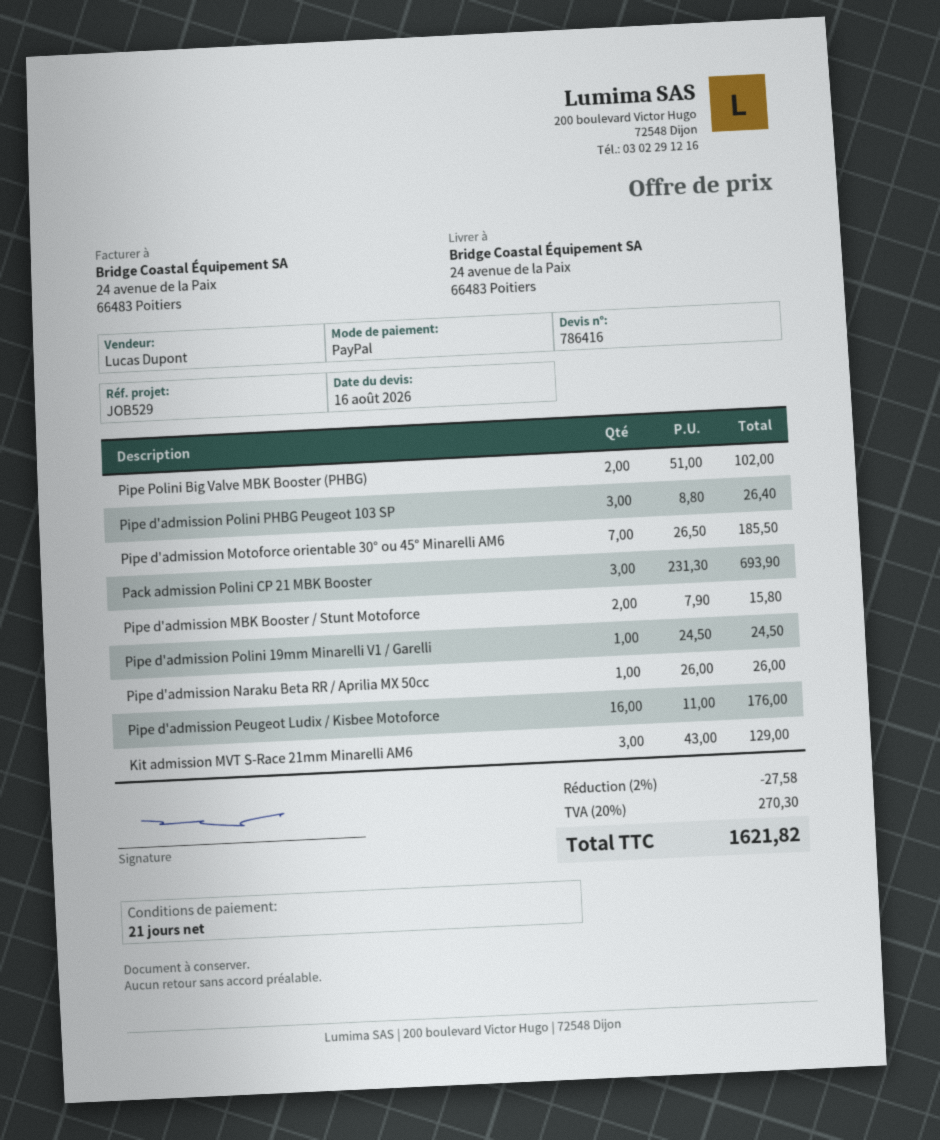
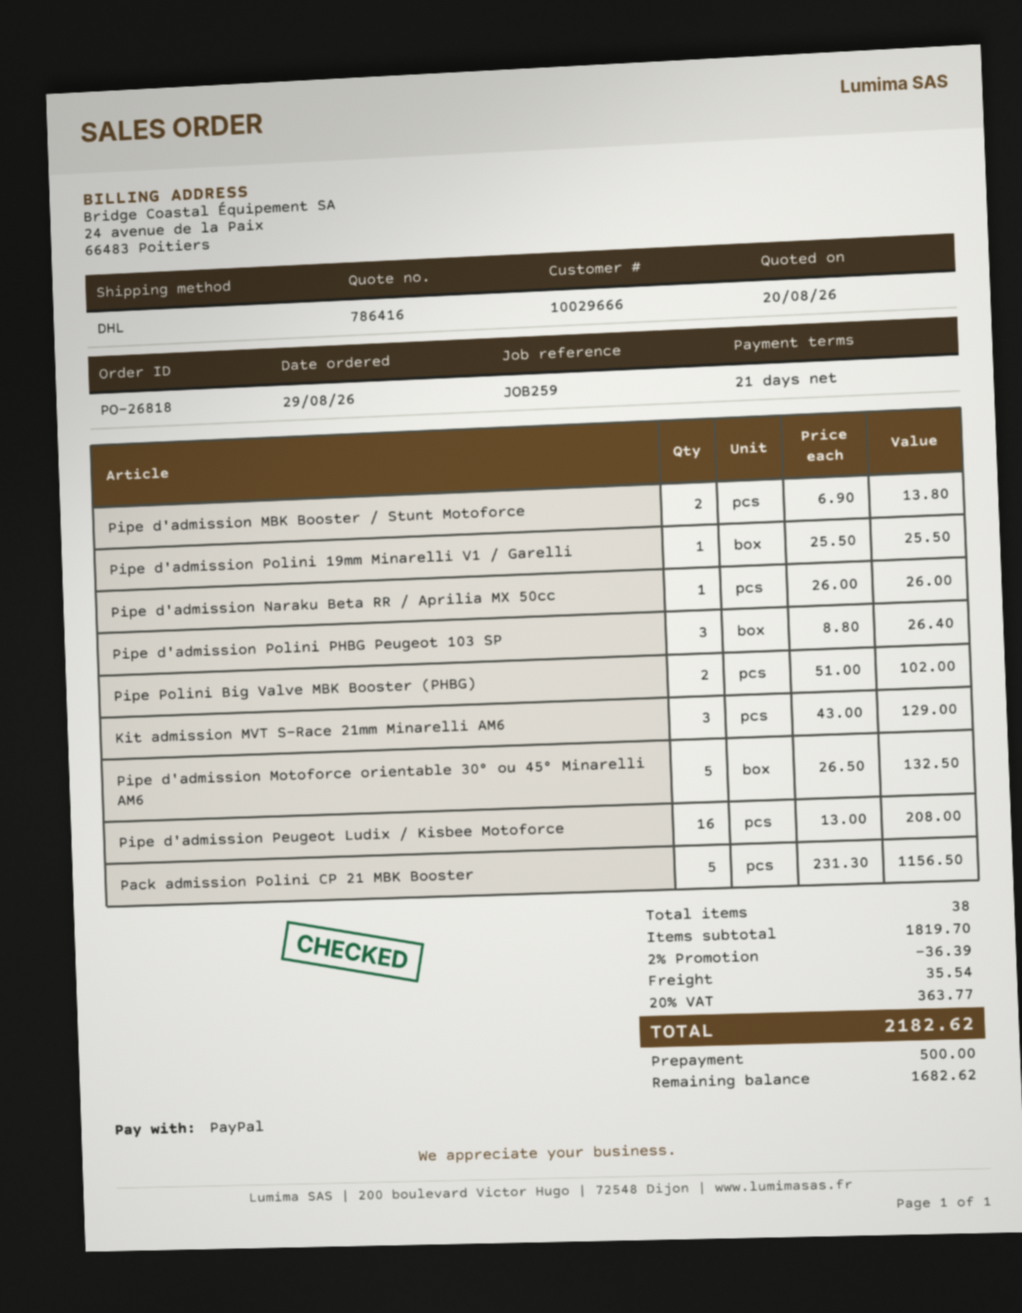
quote date: 2026-08-16 -> 2026-08-20
reference: JOB529 -> JOB259
Pipe d'admission Motoforce orientable 30° ou 45° Minarelli AM6: 7 x 26.50 = 185.50 -> 5 x 26.50 = 132.50
Pack admission Polini CP 21 MBK Booster: 3 x 231.30 = 693.90 -> 5 x 231.30 = 1156.50
Pipe d'admission MBK Booster / Stunt Motoforce: 2 x 7.90 = 15.80 -> 2 x 6.90 = 13.80
Pipe d'admission Polini 19mm Minarelli V1 / Garelli: 1 x 24.50 = 24.50 -> 1 x 25.50 = 25.50
Pipe d'admission Peugeot Ludix / Kisbee Motoforce: 16 x 11.00 = 176.00 -> 16 x 13.00 = 208.00
discount: 2% = 27.58 -> 2% = 36.39
shipping: none -> 35.54
tax: 20% = 270.30 -> 20% = 363.77
total: 1621.82 -> 2182.62

